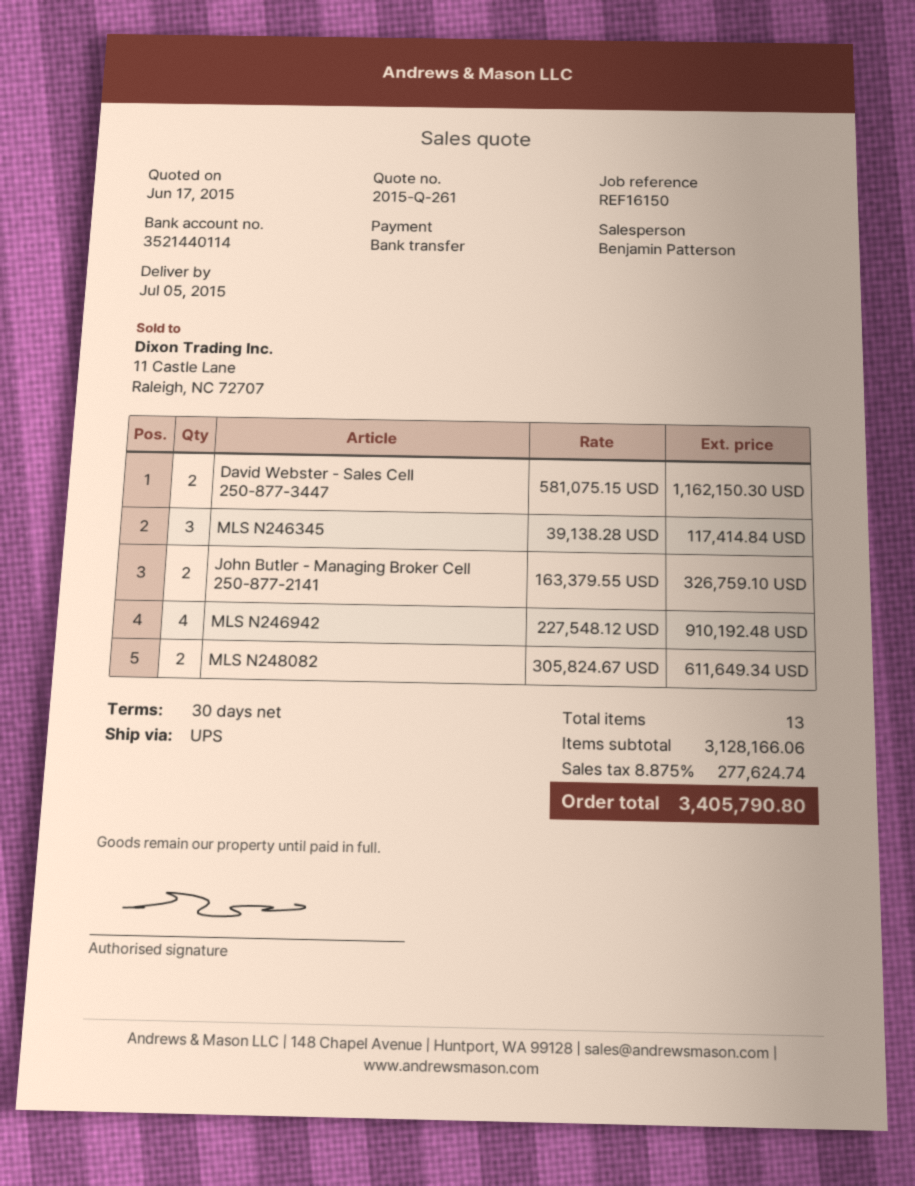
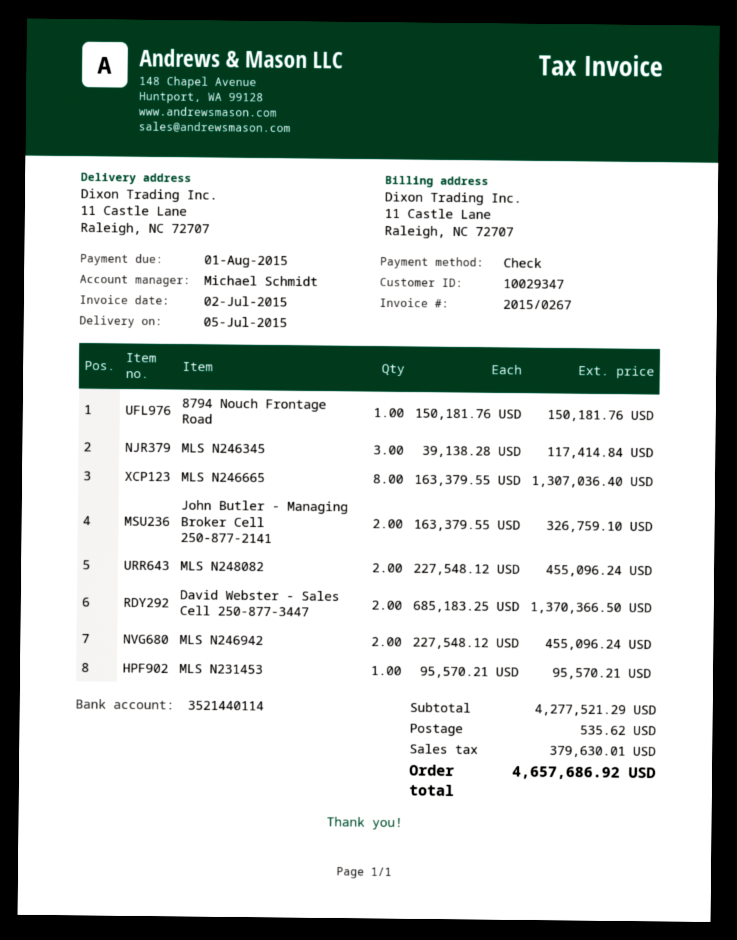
sales rep: Benjamin Patterson -> Michael Schmidt
payment method: bank transfer -> cheque
David Webster - Sales Cell 250-877-3447: 2 x 581075.15 = 1162150.30 -> 2 x 685183.25 = 1370366.50
MLS N246942: 4 x 227548.12 = 910192.48 -> 2 x 227548.12 = 455096.24
MLS N248082: 2 x 305824.67 = 611649.34 -> 2 x 227548.12 = 455096.24
8794 Nouch Frontage Road: none -> 1 x 150181.76 = 150181.76
MLS N246665: none -> 8 x 163379.55 = 1307036.40
MLS N231453: none -> 1 x 95570.21 = 95570.21
subtotal: 3128166.06 -> 4277521.29
shipping: none -> 535.62
tax: 277624.74 -> 379630.01
total: 3405790.80 -> 4657686.92

